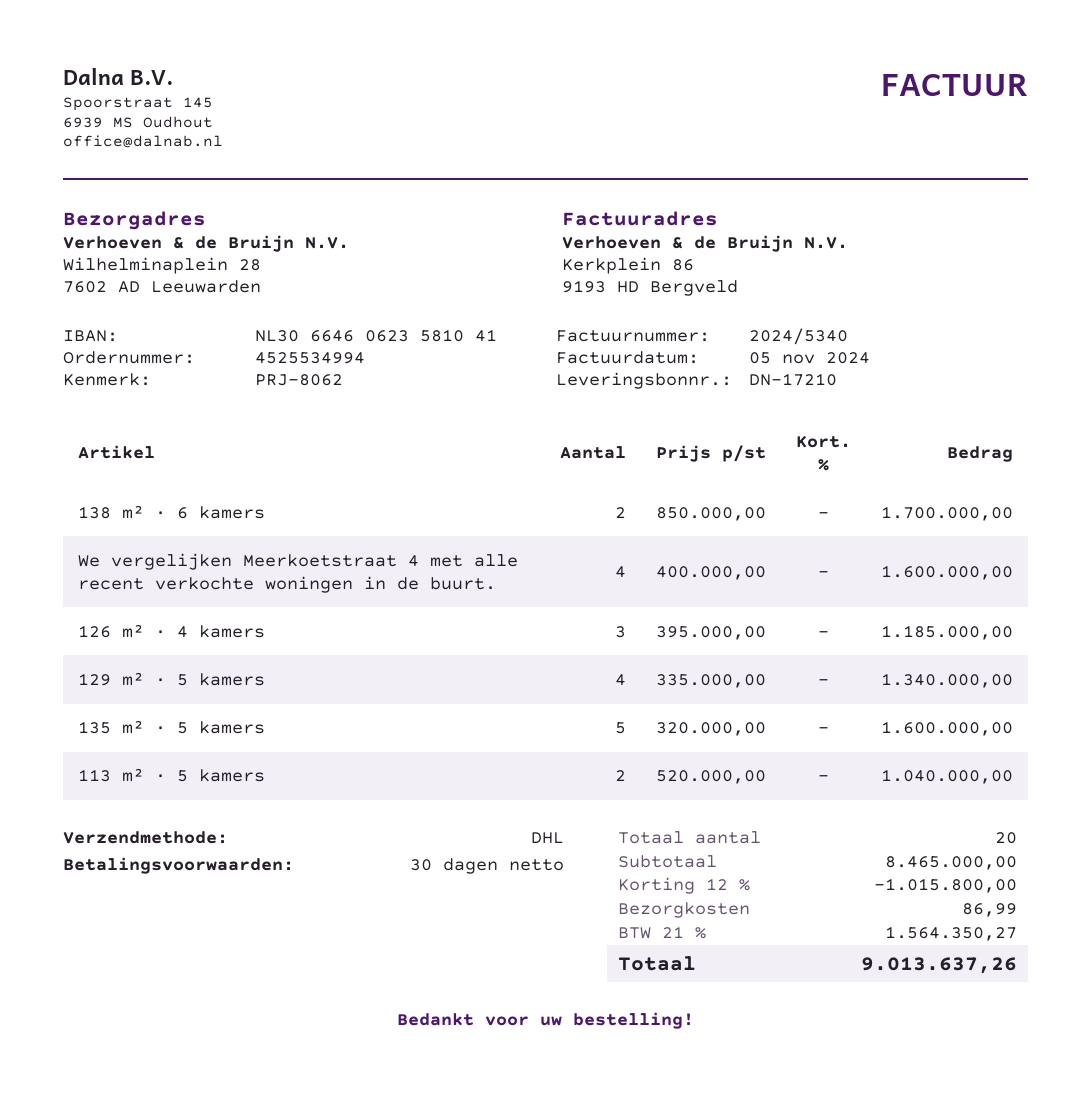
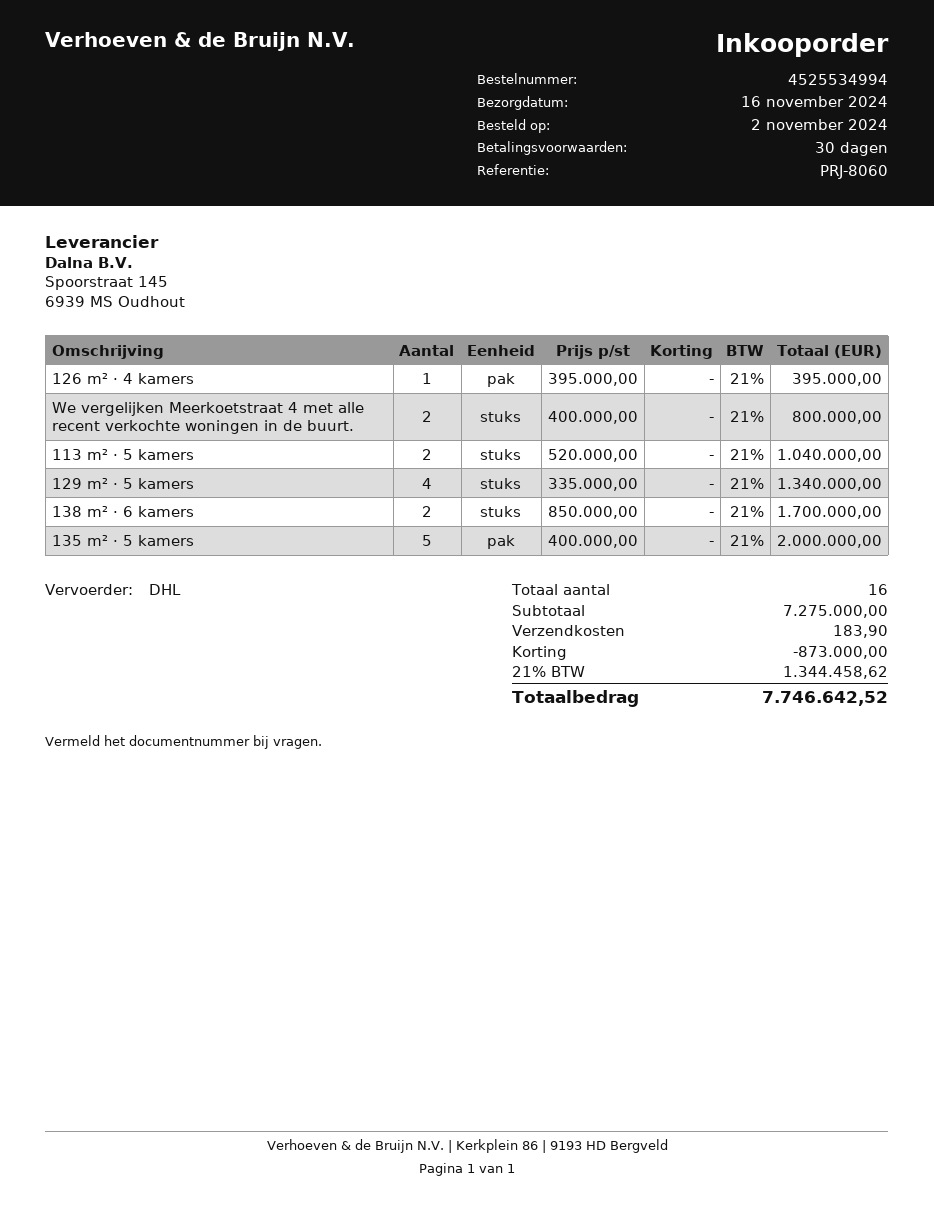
reference: PRJ-8062 -> PRJ-8060
We vergelijken Meerkoetstraat 4 met alle recent verkochte woningen in de buurt.: 4 x 400000.00 = 1600000.00 -> 2 x 400000.00 = 800000.00
126 m² · 4 kamers: 3 x 395000.00 = 1185000.00 -> 1 x 395000.00 = 395000.00
135 m² · 5 kamers: 5 x 320000.00 = 1600000.00 -> 5 x 400000.00 = 2000000.00
total quantity: 20 -> 16
subtotal: 8465000.00 -> 7275000.00
discount: 1015800.00 -> 873000.00
shipping: 86.99 -> 183.90
tax: 21% = 1564350.27 -> 21% = 1344458.62
total: 9013637.26 -> 7746642.52

